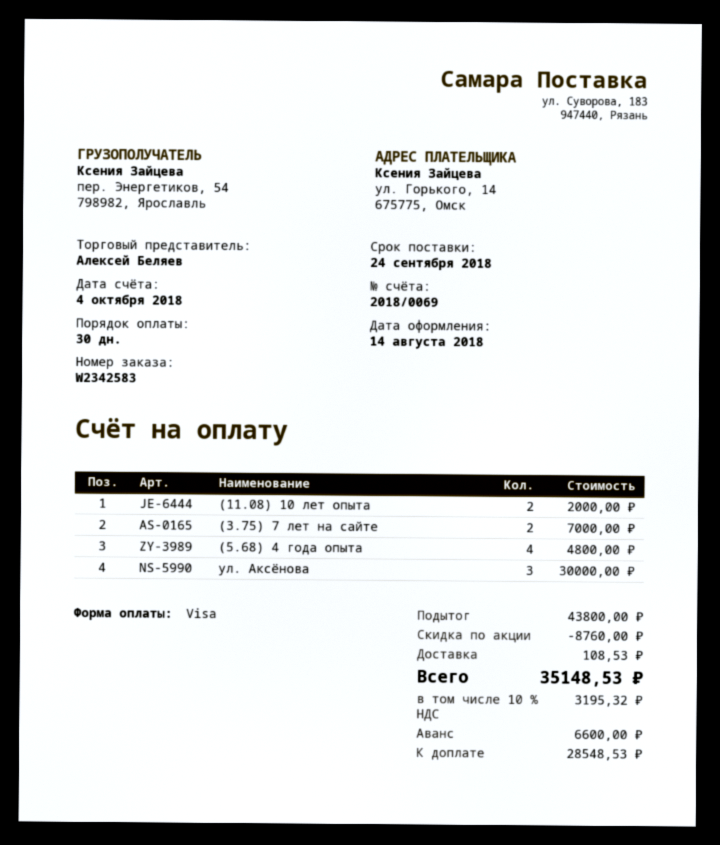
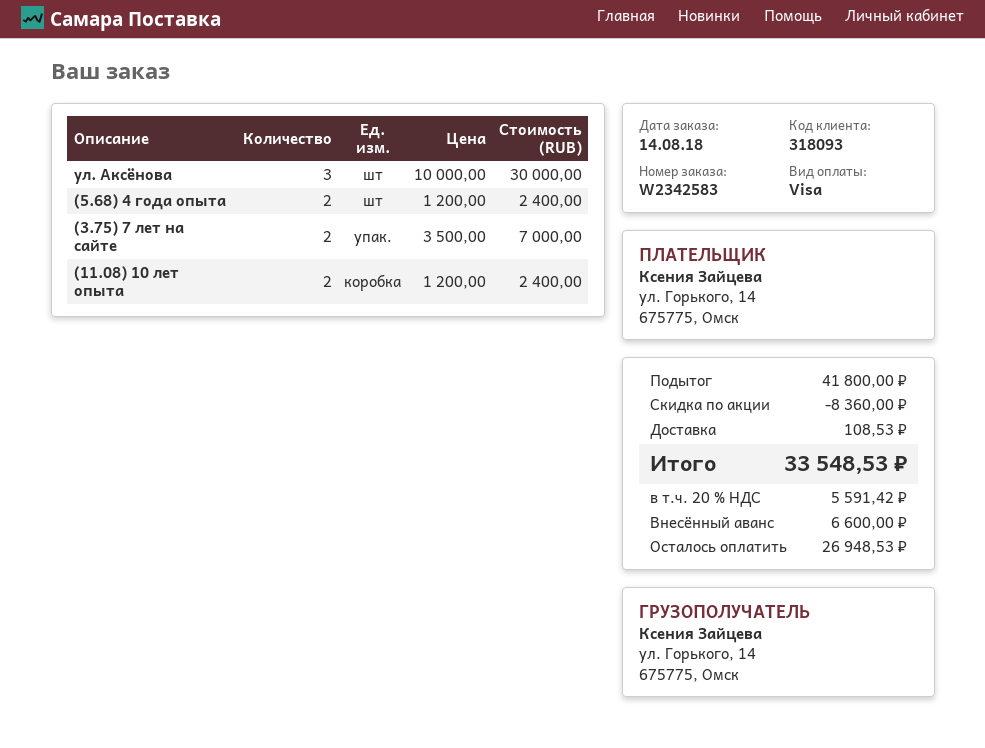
ship to: пер. Энергетиков, 54, 798982, Ярославль -> ул. Горького, 14, 675775, Омск
(11.08) 10 лет опыта: 2 for 2000.00 -> 2 for 2400.00
(5.68) 4 года опыта: 4 for 4800.00 -> 2 for 2400.00
subtotal: 43800.00 -> 41800.00
discount: 8760.00 -> 8360.00
tax: 10% = 3195.32 -> 20% = 5591.42
total: 35148.53 -> 33548.53
balance: 28548.53 -> 26948.53

